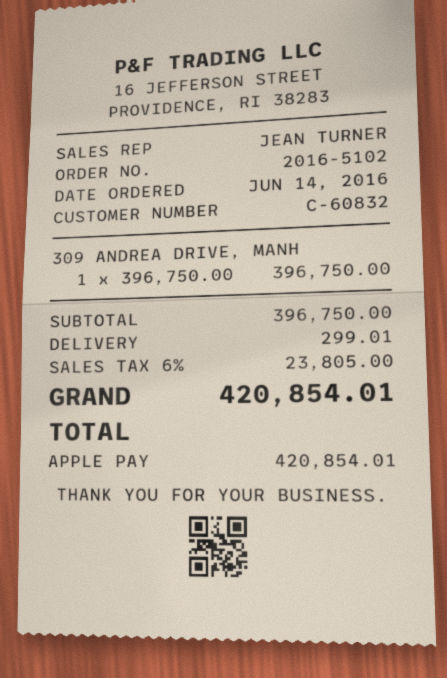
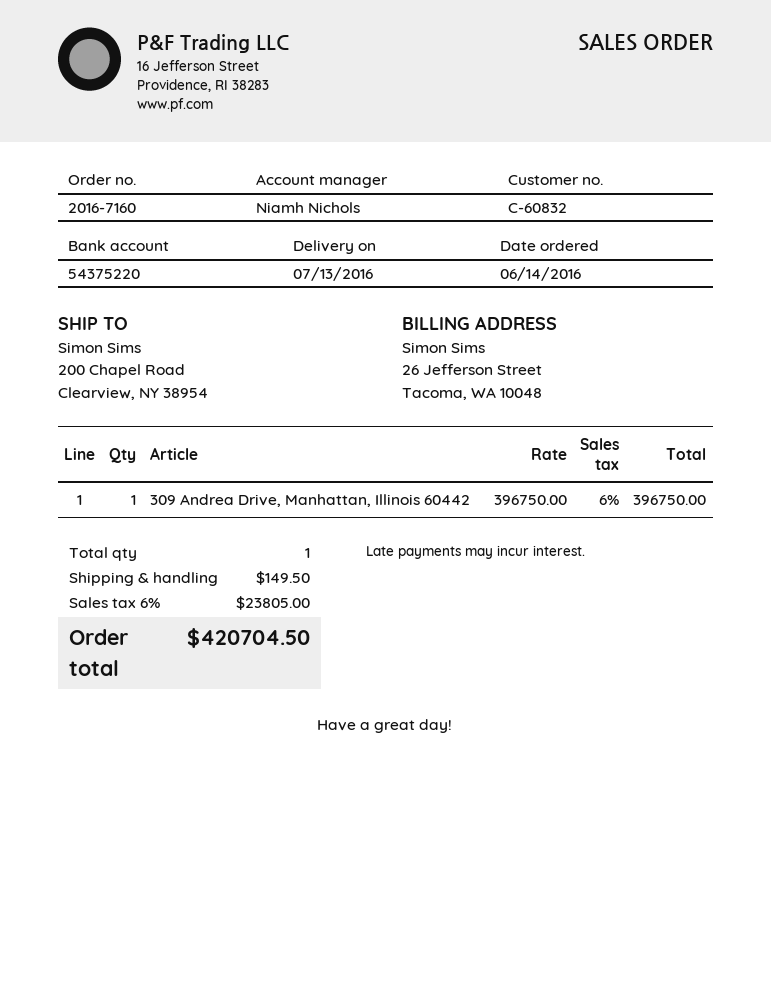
order number: 2016-5102 -> 2016-7160
sales rep: JEAN TURNER -> Niamh Nichols
shipping: 299.01 -> 149.50
total: 420854.01 -> 420704.50

